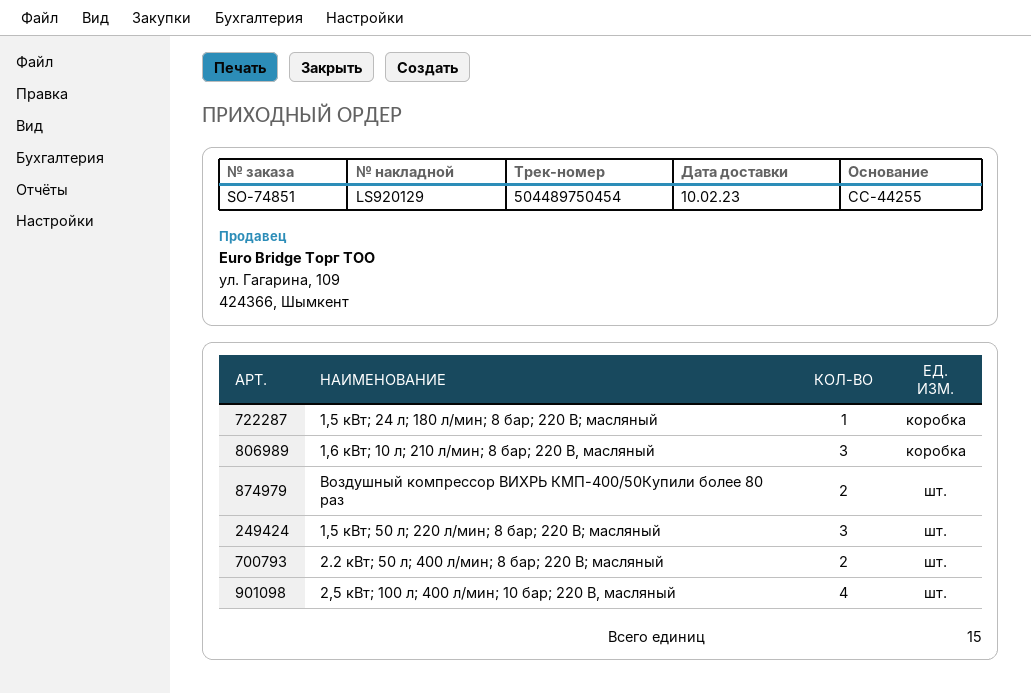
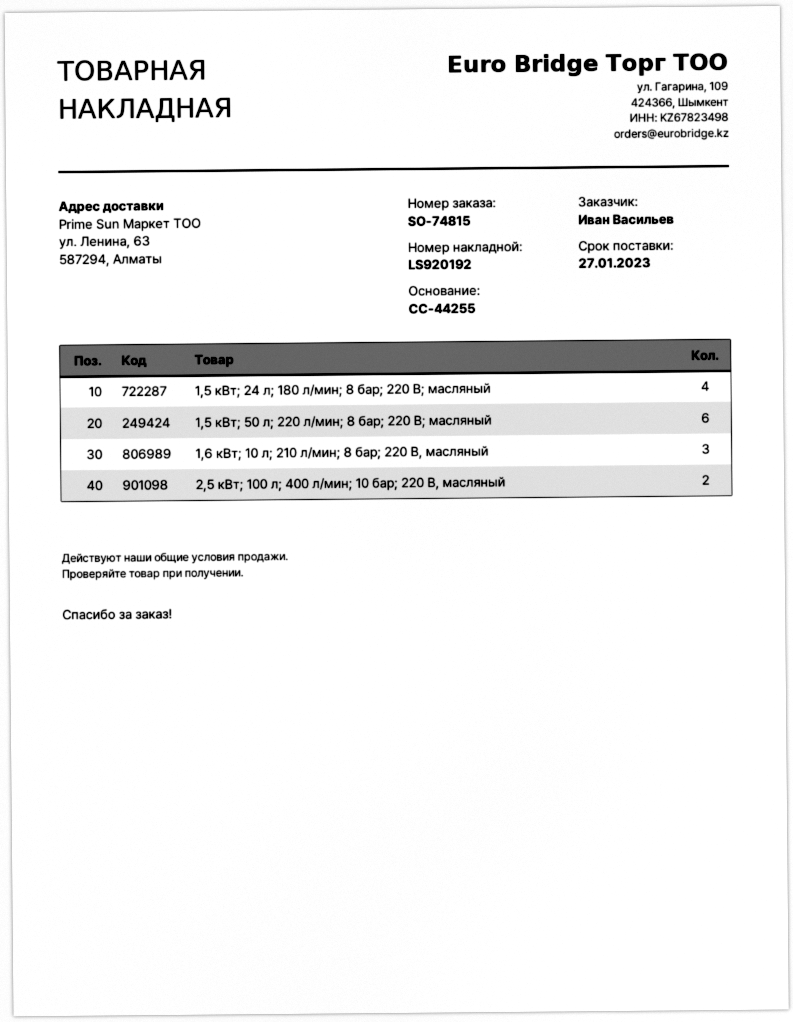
order number: SO-74851 -> SO-74815
delivery note number: LS920129 -> LS920192
delivery date: 2023-02-10 -> 2023-01-27
1,5 кВт; 24 л; 180 л/мин; 8 бар; 220 В; масляный: 1 -> 4
Воздушный компрессор ВИХРЬ КМП-400/50Купили более 80 раз: 2 -> none
1,5 кВт; 50 л; 220 л/мин; 8 бар; 220 В; масляный: 3 -> 6
2.2 кВт; 50 л; 400 л/мин; 8 бар; 220 В; масляный: 2 -> none
2,5 кВт; 100 л; 400 л/мин; 10 бар; 220 В, масляный: 4 -> 2

